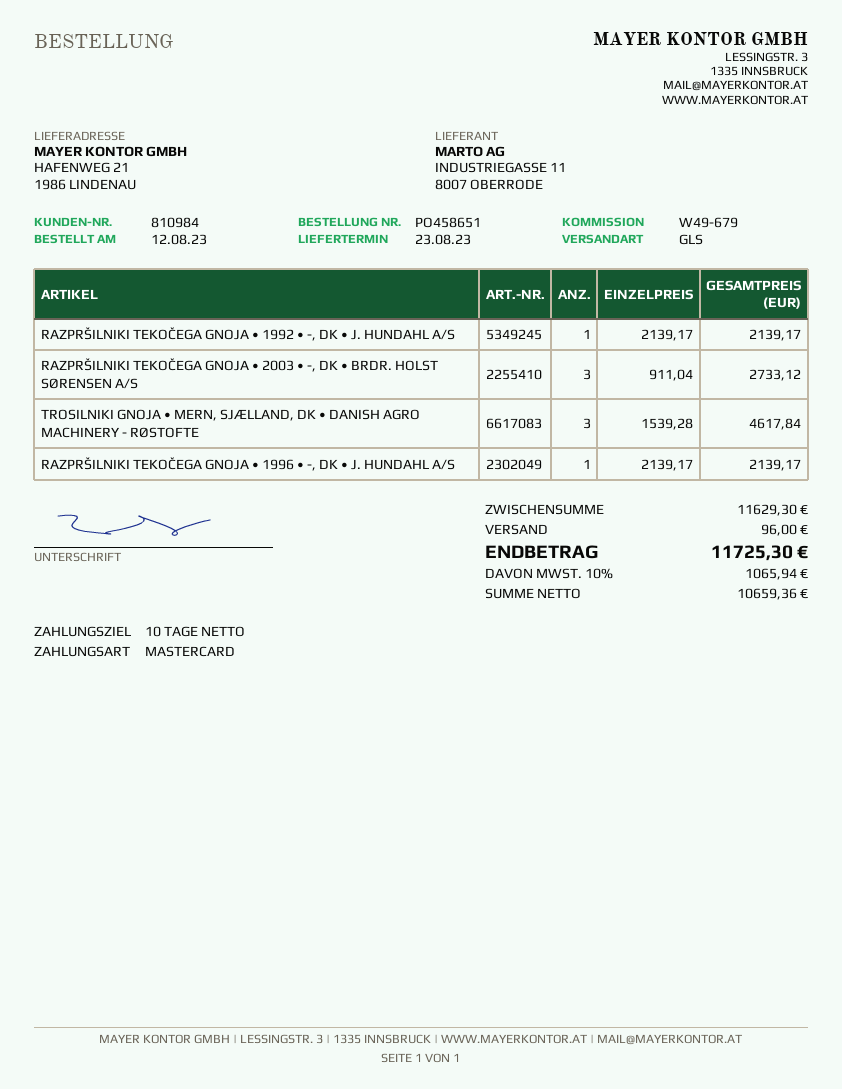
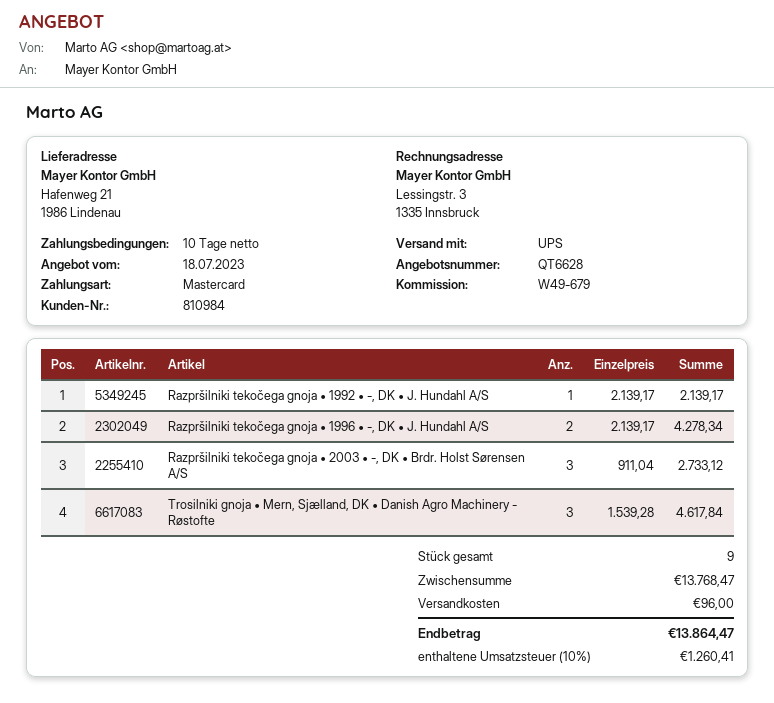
shipping method: GLS -> UPS
RAZPRŠILNIKI TEKOČEGA GNOJA • 1996 • -, DK • J. HUNDAHL A/S: 1 x 2139.17 = 2139.17 -> 2 x 2139.17 = 4278.34
subtotal: 11629.30 -> 13768.47
tax: 10% = 1065.94 -> 10% = 1260.41
total: 11725.30 -> 13864.47

